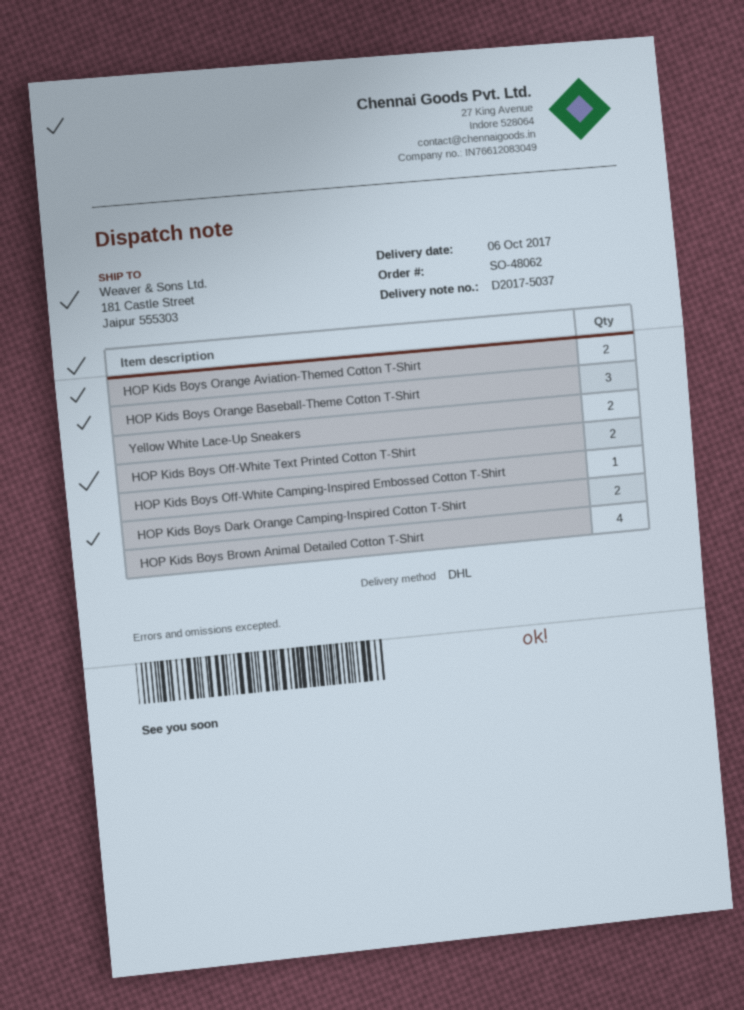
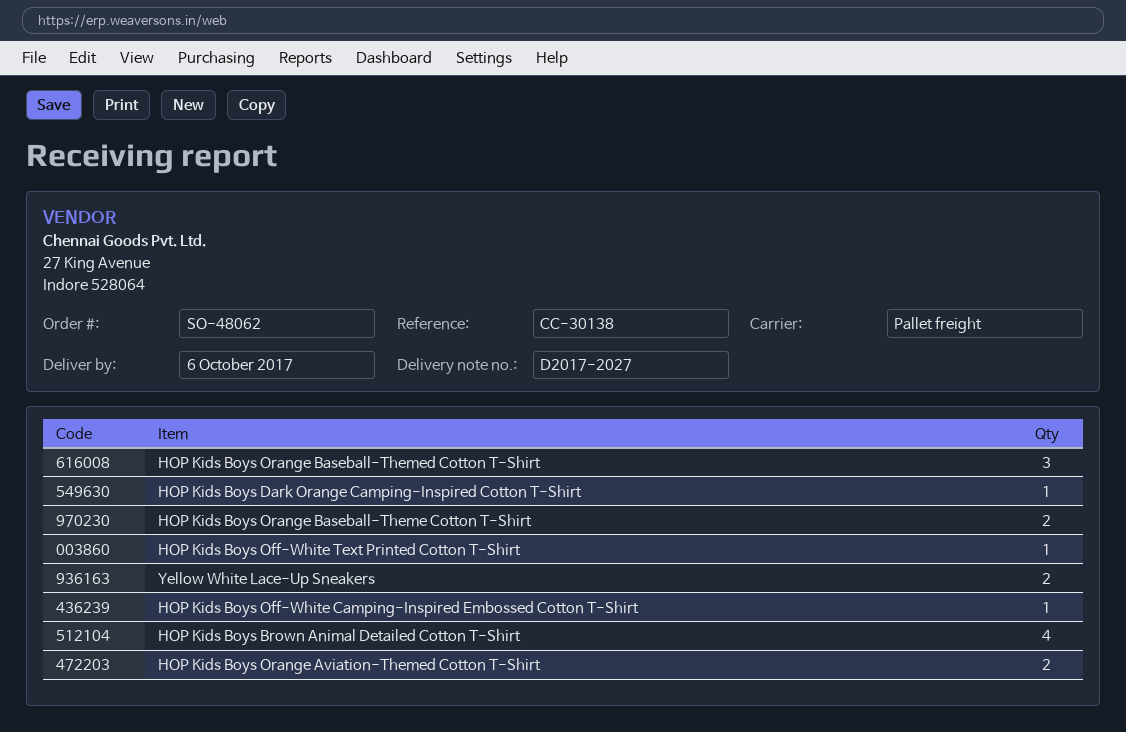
delivery note number: D2017-5037 -> D2017-2027
shipping method: DHL -> pallet freight
HOP Kids Boys Orange Baseball-Theme Cotton T-Shirt: 3 -> 2
HOP Kids Boys Off-White Text Printed Cotton T-Shirt: 2 -> 1
HOP Kids Boys Dark Orange Camping-Inspired Cotton T-Shirt: 2 -> 1
HOP Kids Boys Orange Baseball-Themed Cotton T-Shirt: none -> 3

